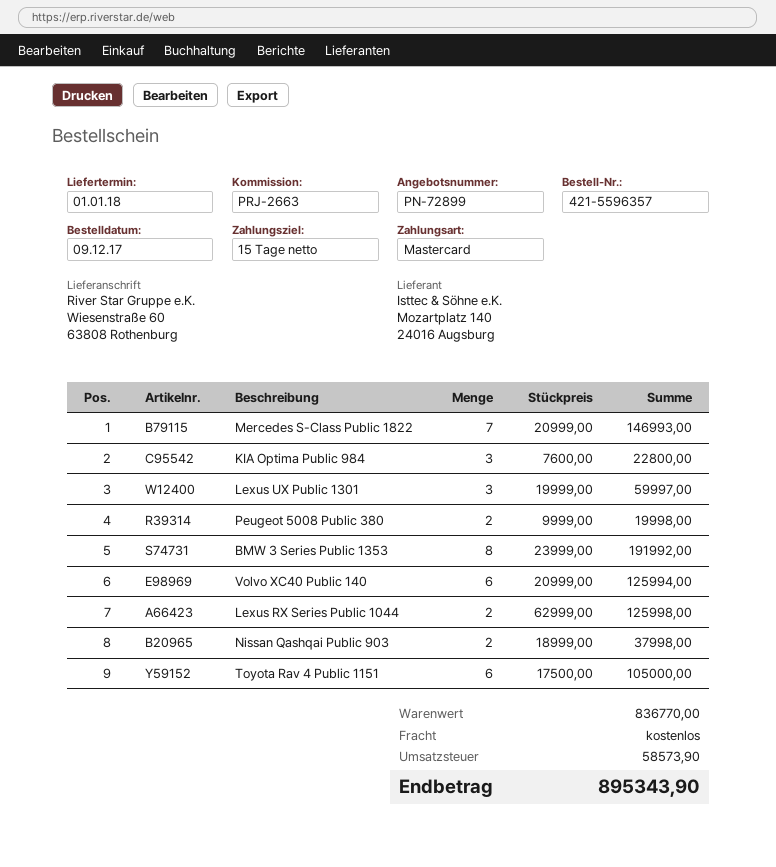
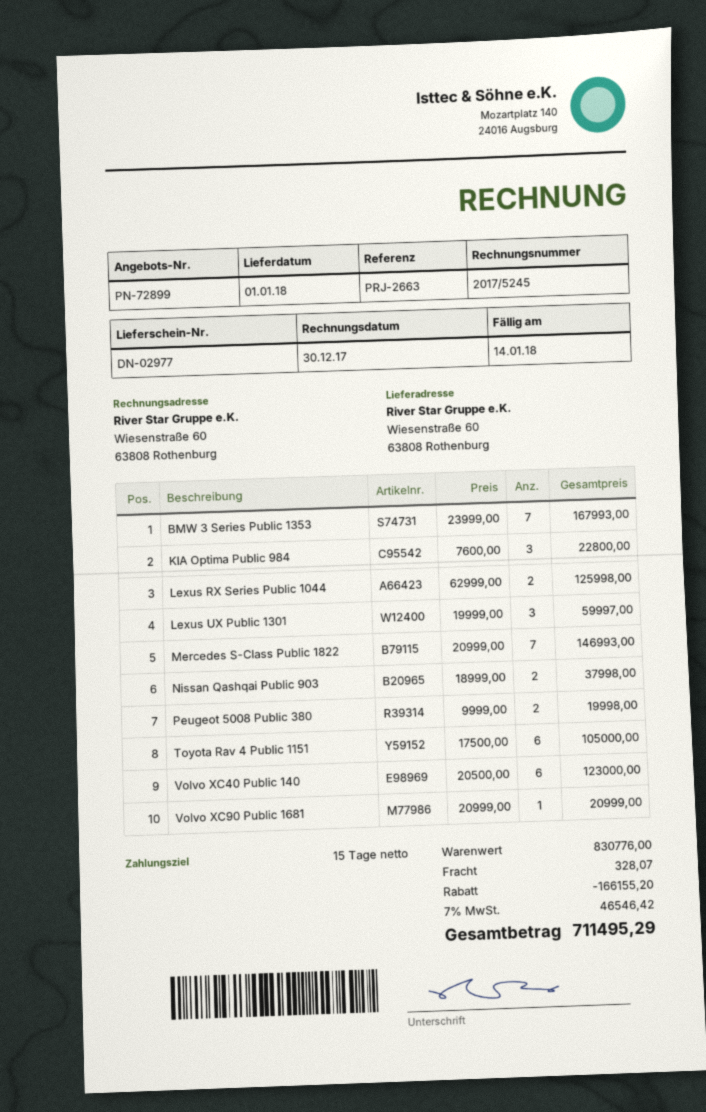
BMW 3 Series Public 1353: 8 x 23999.00 = 191992.00 -> 7 x 23999.00 = 167993.00
Volvo XC40 Public 140: 6 x 20999.00 = 125994.00 -> 6 x 20500.00 = 123000.00
Volvo XC90 Public 1681: none -> 1 x 20999.00 = 20999.00
subtotal: 836770.00 -> 830776.00
discount: none -> 166155.20
shipping: 0.00 -> 328.07
tax: 58573.90 -> 46546.42
total: 895343.90 -> 711495.29

